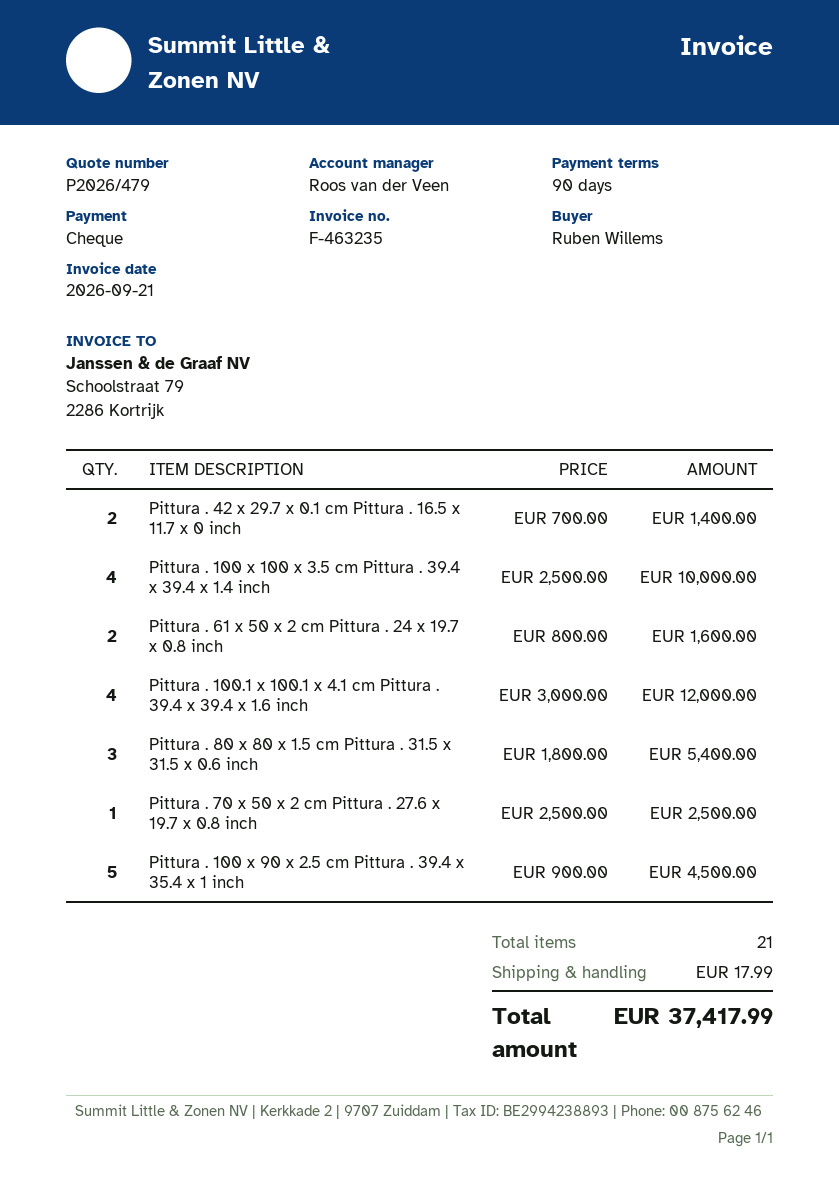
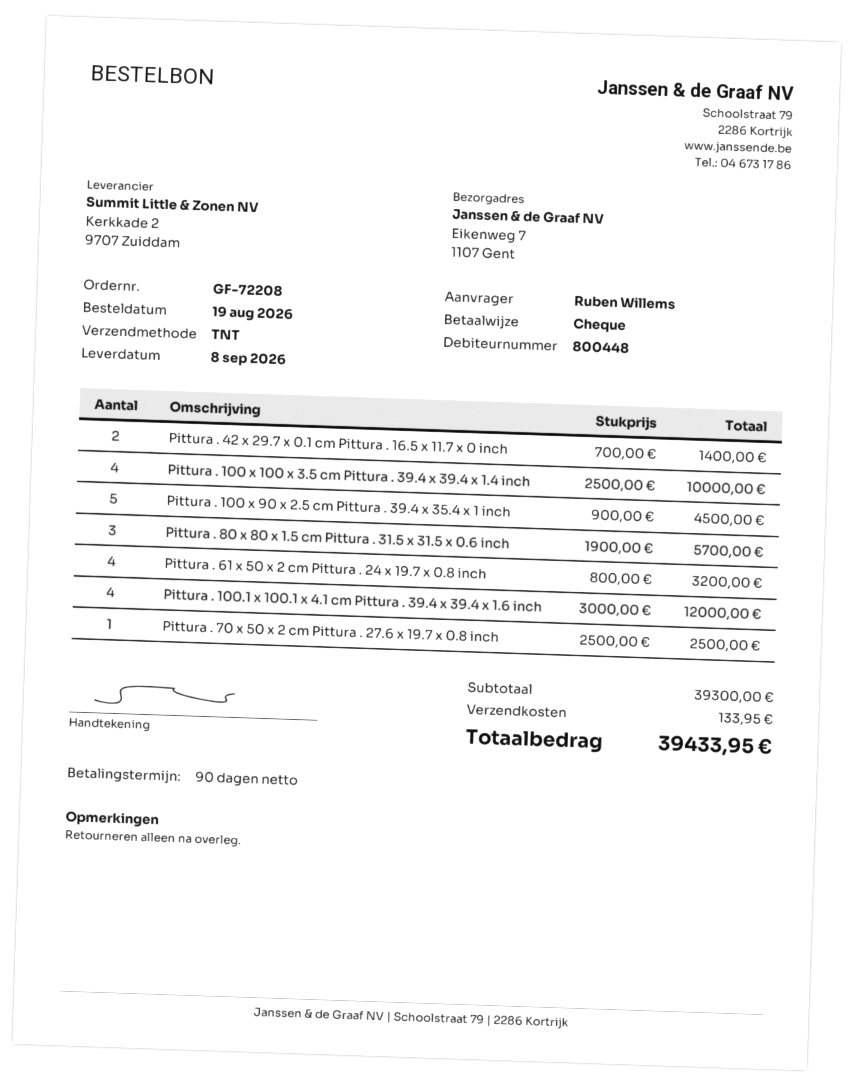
Pittura . 61 x 50 x 2 cm Pittura . 24 x 19.7 x 0.8 inch: 2 x 800.00 = 1600.00 -> 4 x 800.00 = 3200.00
Pittura . 80 x 80 x 1.5 cm Pittura . 31.5 x 31.5 x 0.6 inch: 3 x 1800.00 = 5400.00 -> 3 x 1900.00 = 5700.00
shipping: 17.99 -> 133.95
total: 37417.99 -> 39433.95

